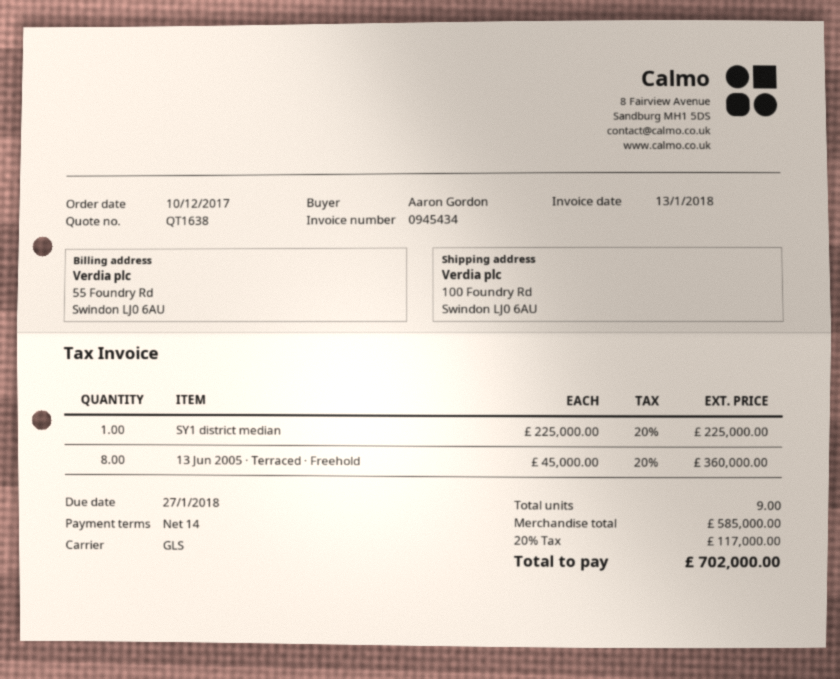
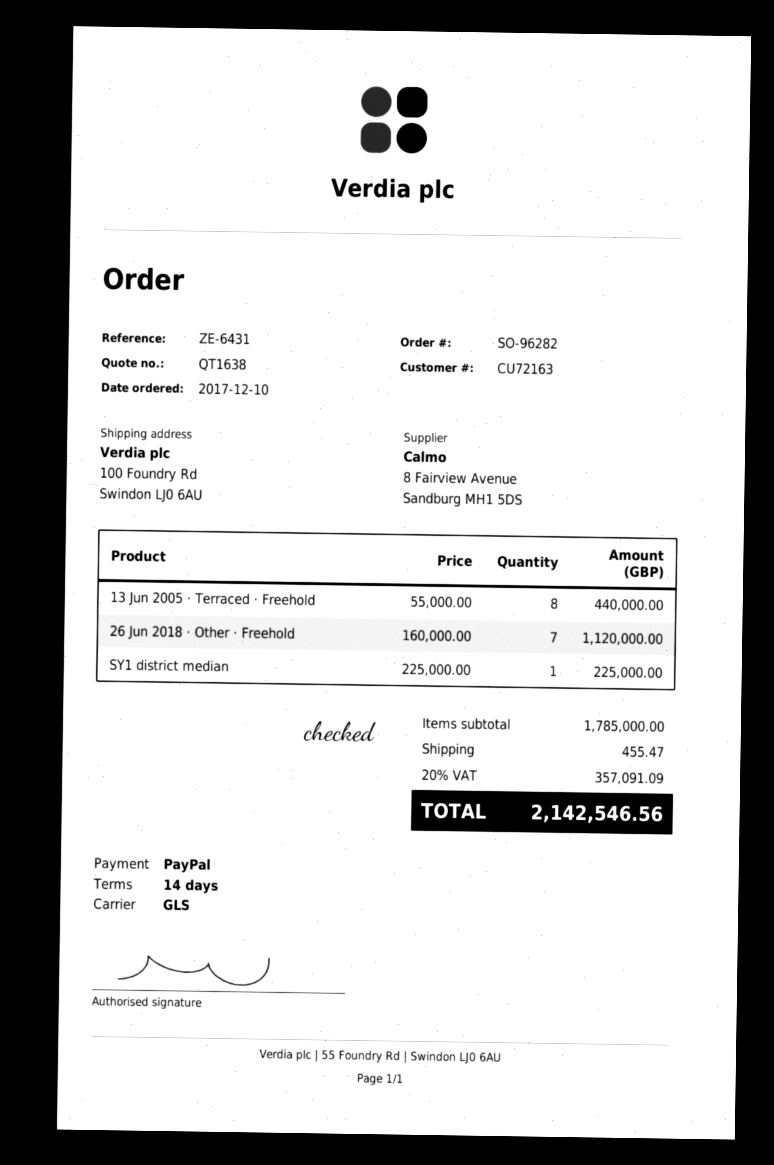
13 Jun 2005 · Terraced · Freehold: 8 x 45000.00 = 360000.00 -> 8 x 55000.00 = 440000.00
26 Jun 2018 · Other · Freehold: none -> 7 x 160000.00 = 1120000.00
subtotal: 585000.00 -> 1785000.00
shipping: none -> 455.47
tax: 20% = 117000.00 -> 20% = 357091.09
total: 702000.00 -> 2142546.56

